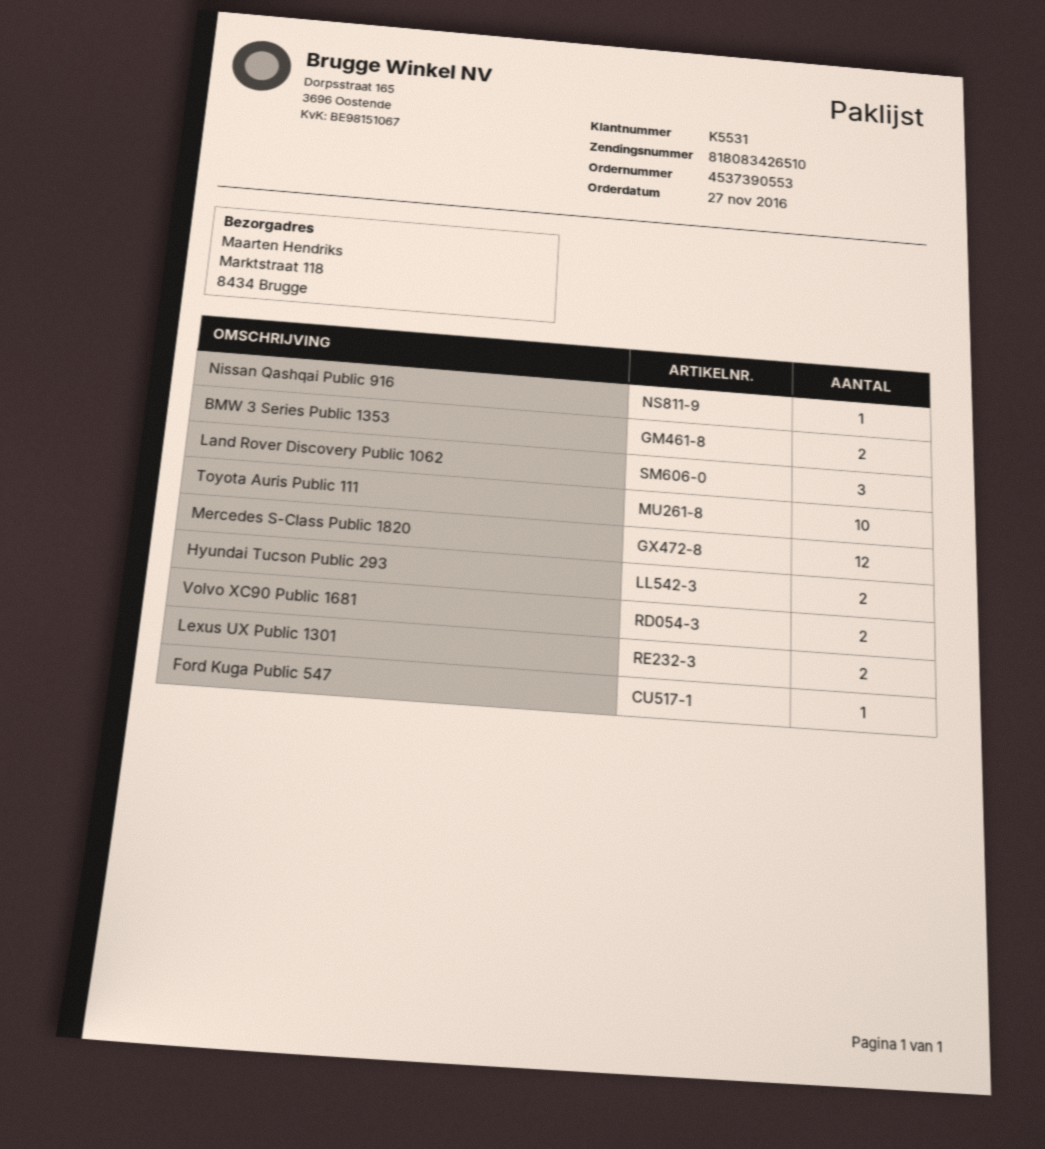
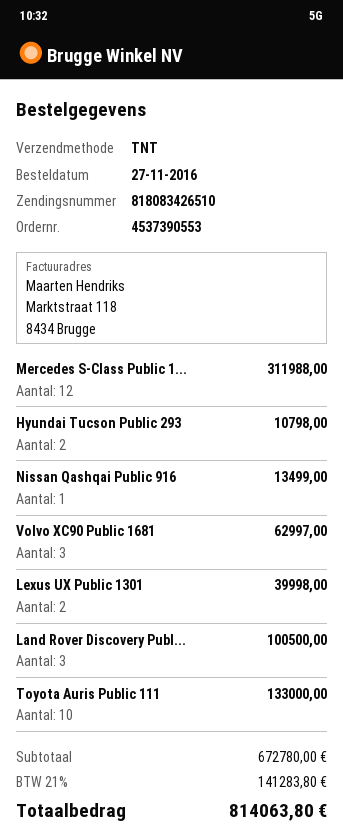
BMW 3 Series Public 1353: 2 -> none
Volvo XC90 Public 1681: 2 -> 3
Ford Kuga Public 547: 1 -> none

